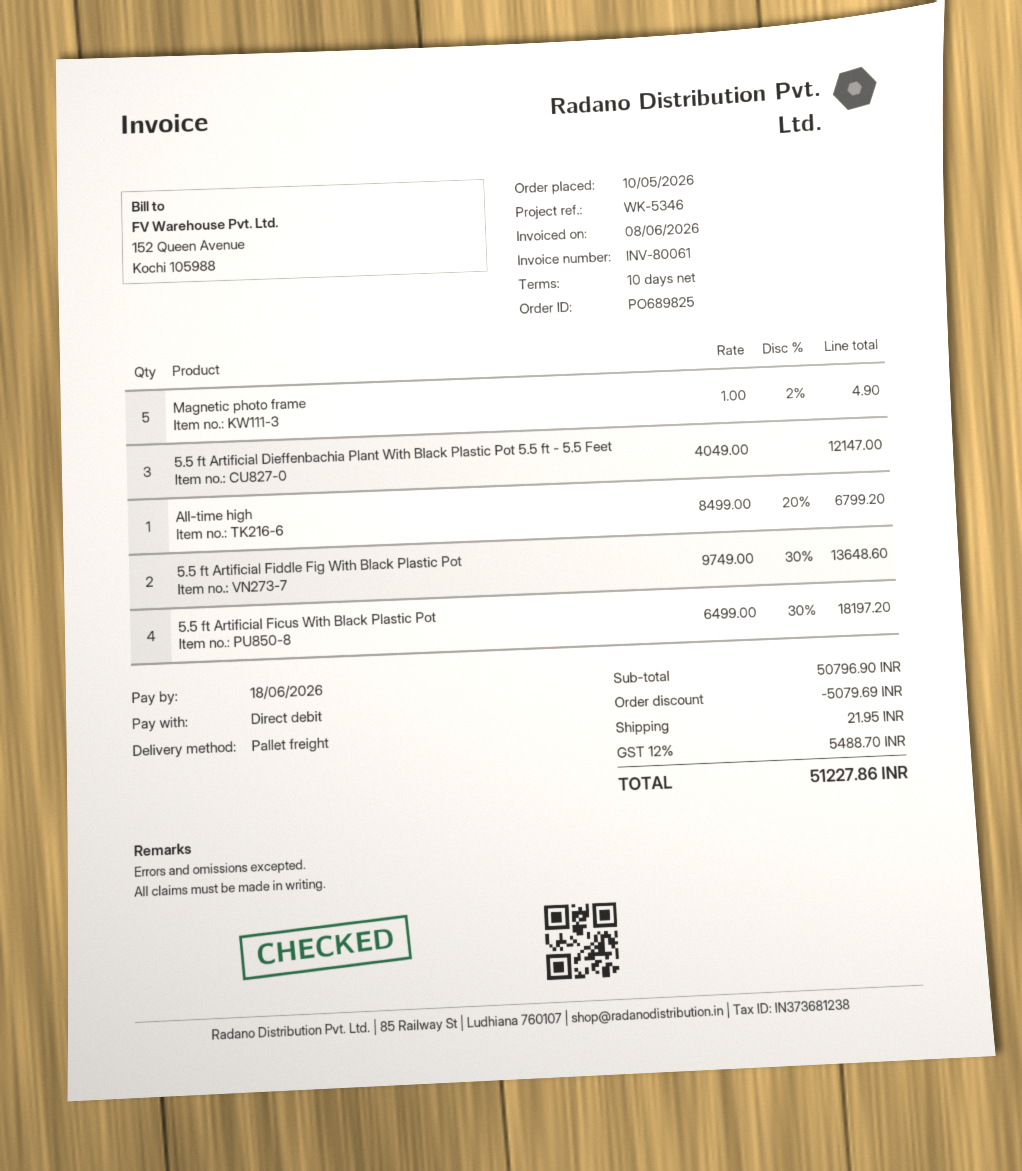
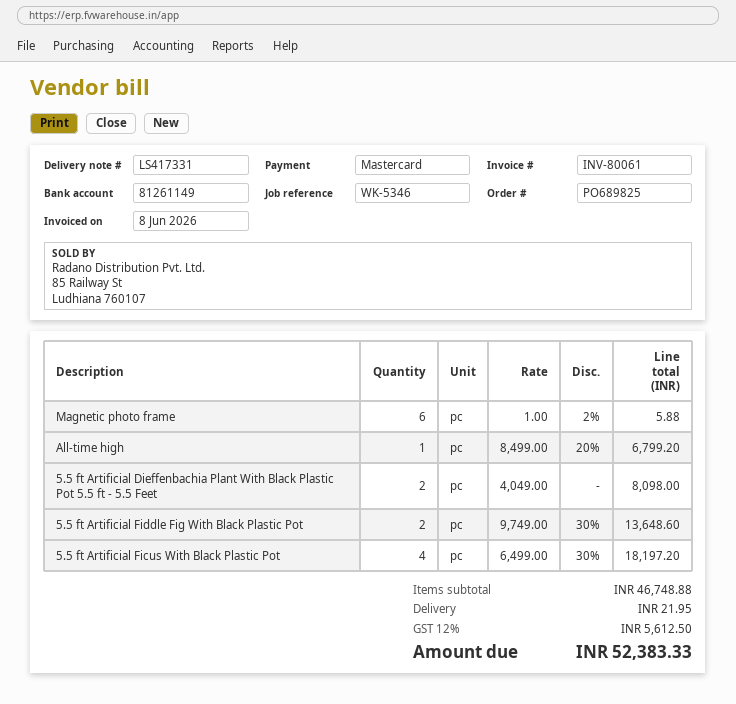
payment method: direct debit -> Mastercard
Magnetic photo frame: 5 x 1.00 - 2% = 4.90 -> 6 x 1.00 - 2% = 5.88
5.5 ft Artificial Dieffenbachia Plant With Black Plastic Pot 5.5 ft - 5.5 Feet: 3 x 4049.00 = 12147.00 -> 2 x 4049.00 = 8098.00
subtotal: 50796.90 -> 46748.88
discount: 5079.69 -> none
tax: 12% = 5488.70 -> 12% = 5612.50
total: 51227.86 -> 52383.33

